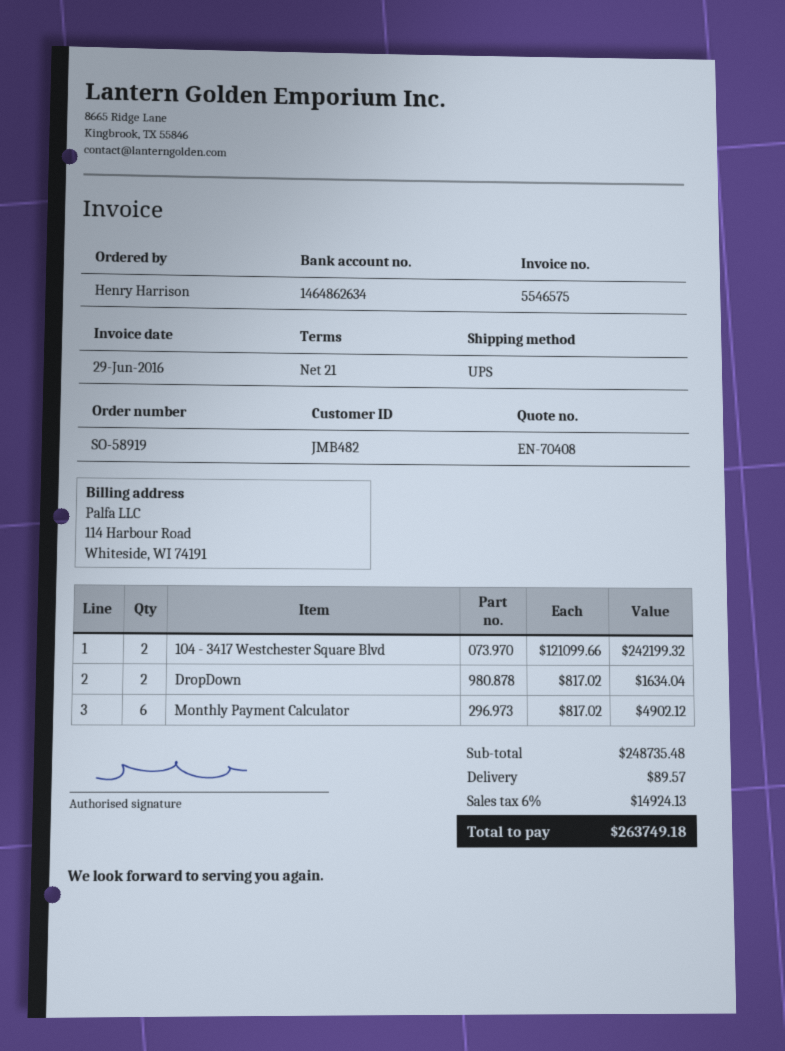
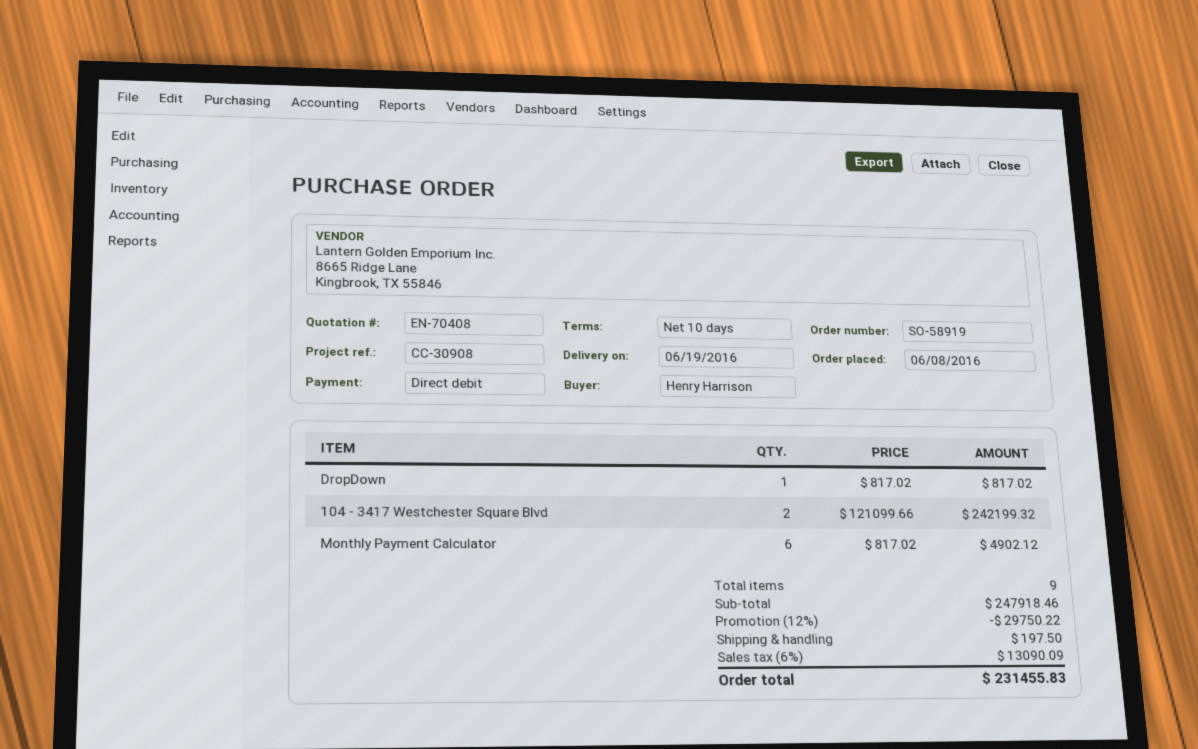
payment terms: 21 days -> 10 days
DropDown: 2 x 817.02 = 1634.04 -> 1 x 817.02 = 817.02
subtotal: 248735.48 -> 247918.46
discount: none -> 12% = 29750.22
shipping: 89.57 -> 197.50
tax: 6% = 14924.13 -> 6% = 13090.09
total: 263749.18 -> 231455.83

